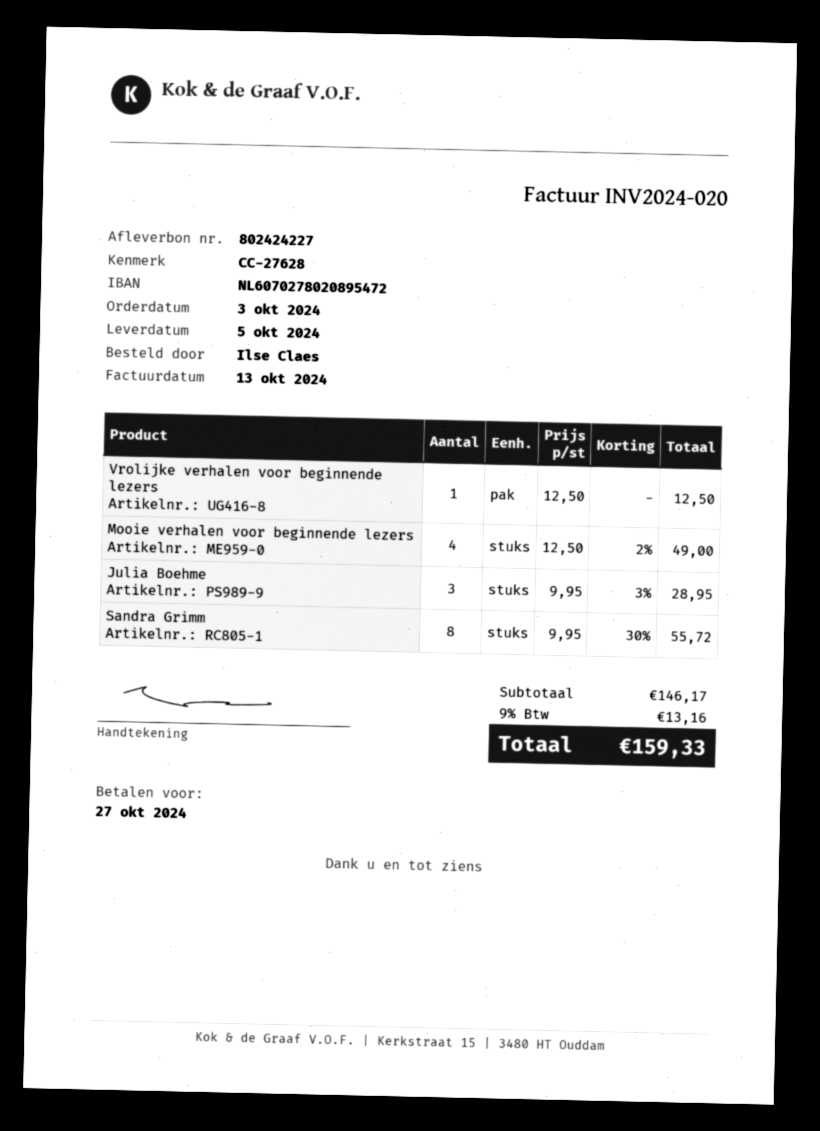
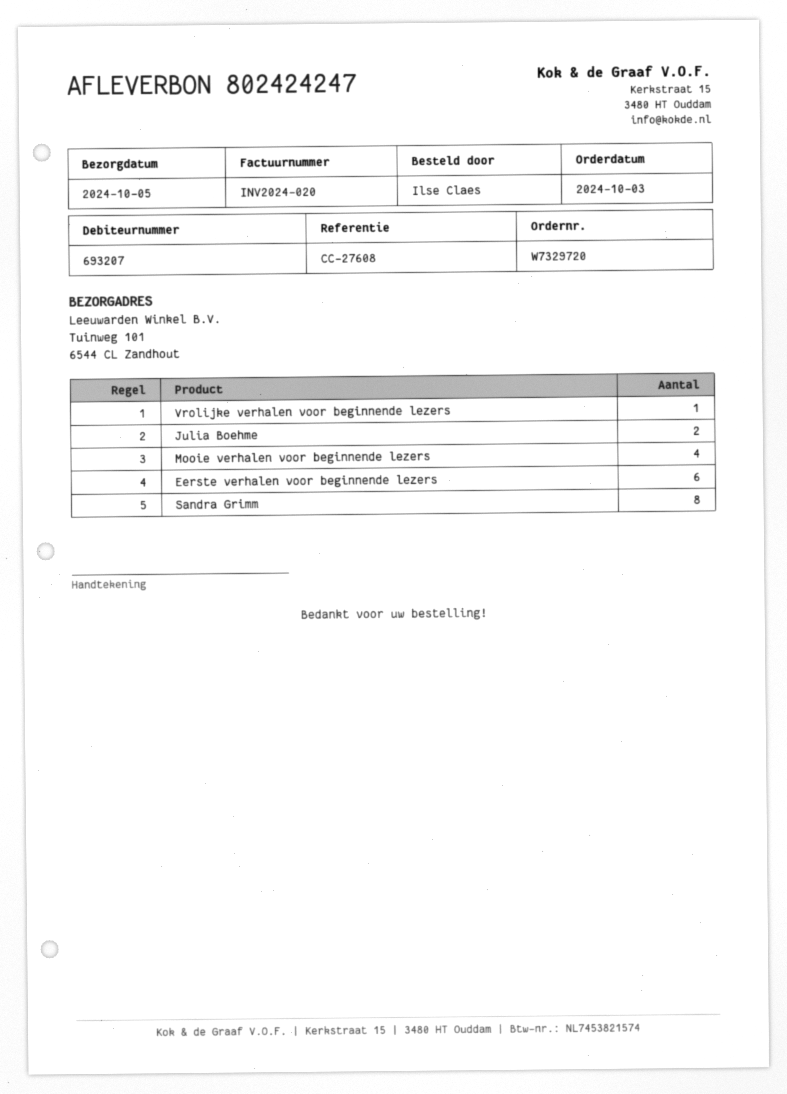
delivery note number: 802424227 -> 802424247
reference: CC-27628 -> CC-27608
Julia Boehme: 3 -> 2
Eerste verhalen voor beginnende lezers: none -> 6

